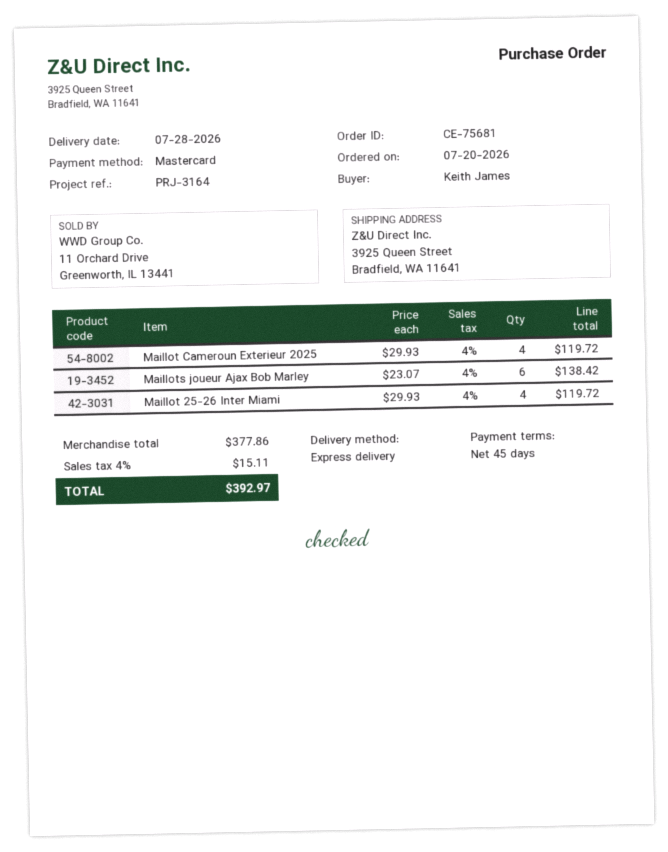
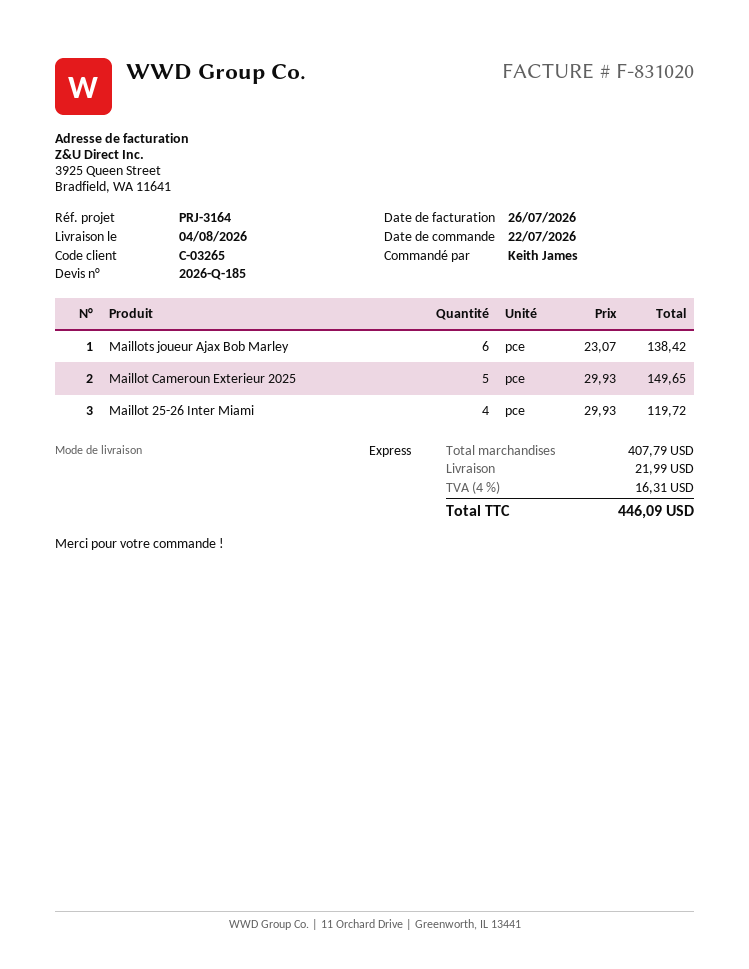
order date: 2026-07-20 -> 2026-07-22
delivery date: 2026-07-28 -> 2026-08-04
Maillot Cameroun Exterieur 2025: 4 x 29.93 = 119.72 -> 5 x 29.93 = 149.65
subtotal: 377.86 -> 407.79
shipping: none -> 21.99
tax: 4% = 15.11 -> 4% = 16.31
total: 392.97 -> 446.09

